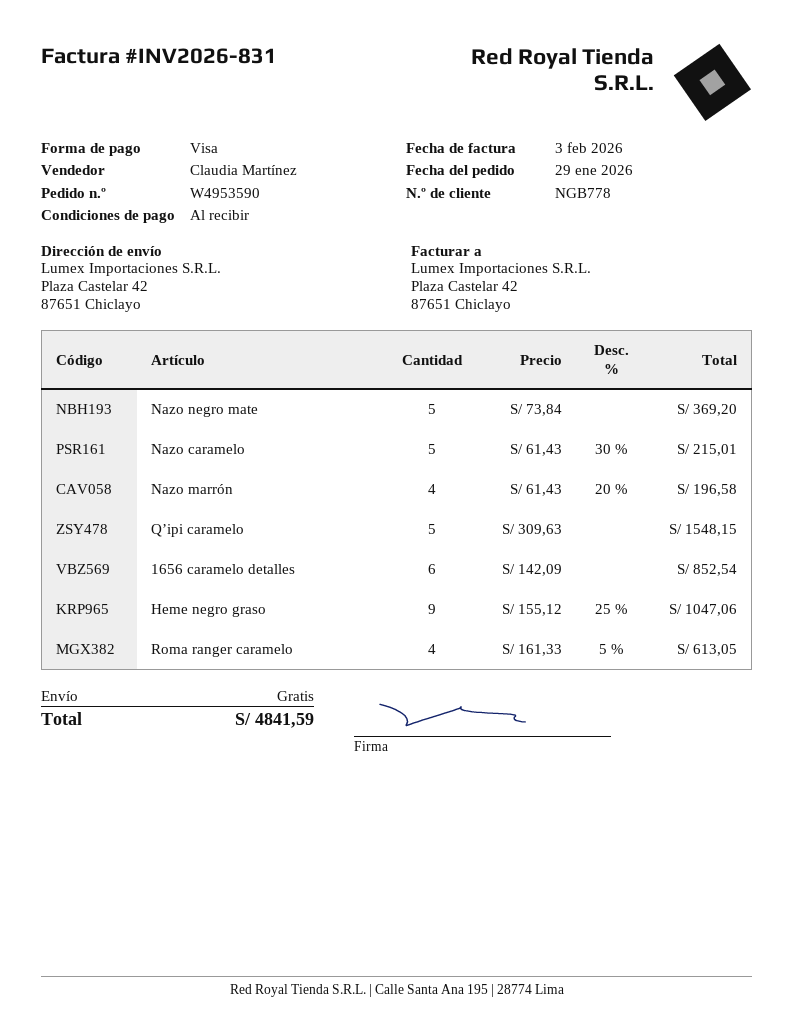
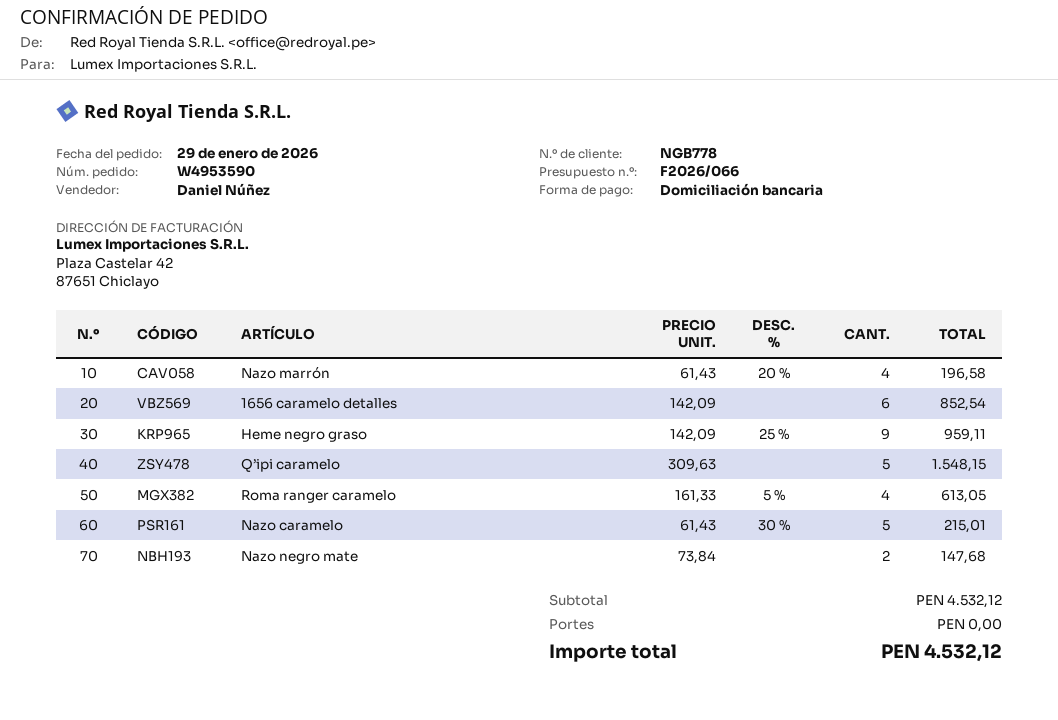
sales rep: Claudia Martínez -> Daniel Núñez
payment method: Visa -> direct debit
Nazo negro mate: 5 x 73.84 = 369.20 -> 2 x 73.84 = 147.68
Heme negro graso: 9 x 155.12 - 25% = 1047.06 -> 9 x 142.09 - 25% = 959.11
total: 4841.59 -> 4532.12

